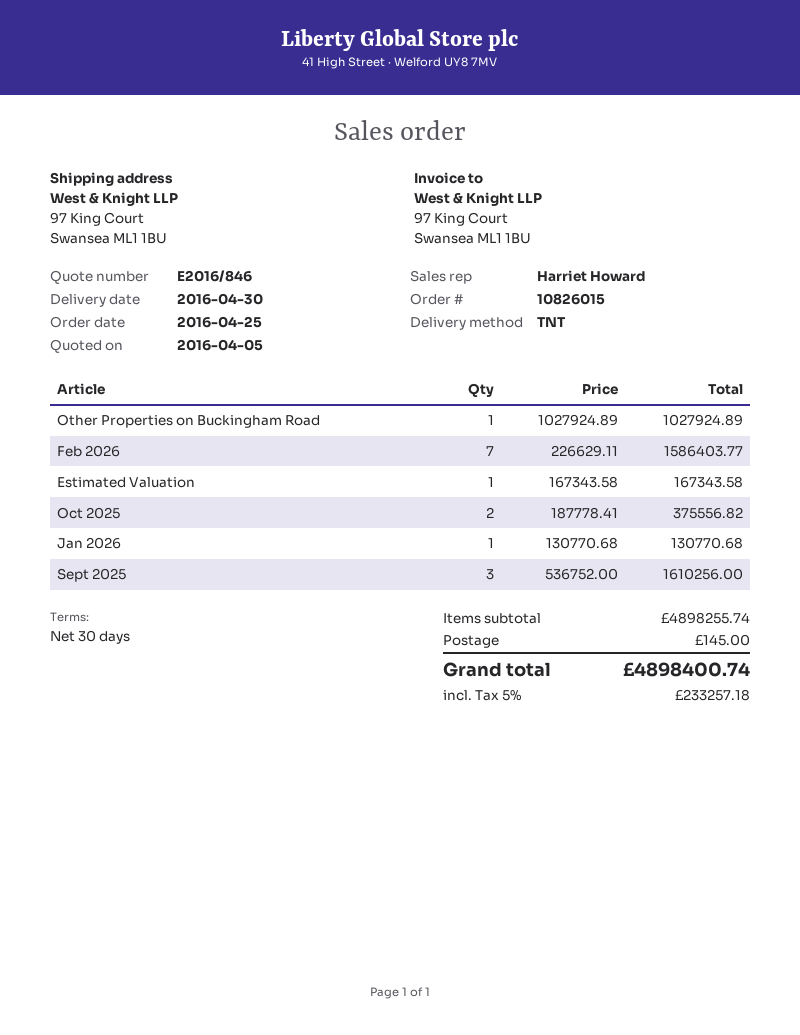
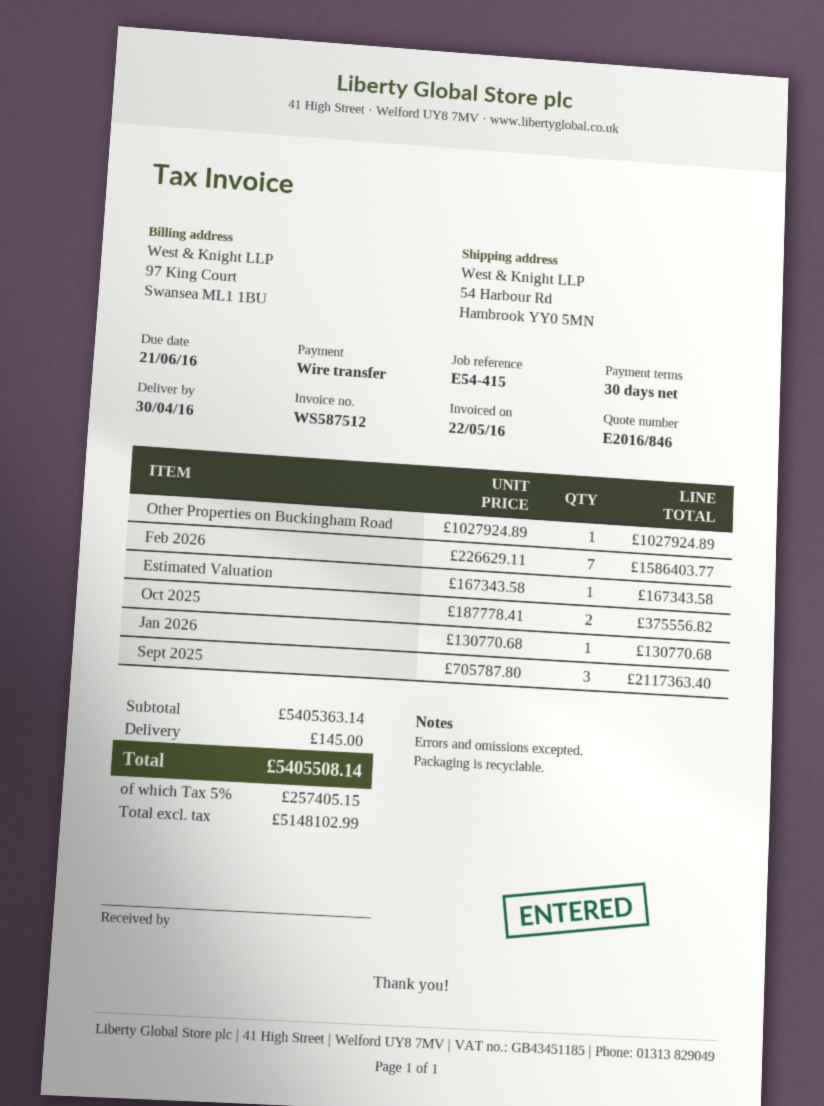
ship to: 97 King Court, Swansea ML1 1BU -> 54 Harbour Rd, Hambrook YY0 5MN
Sept 2025: 3 x 536752.00 = 1610256.00 -> 3 x 705787.80 = 2117363.40
subtotal: 4898255.74 -> 5405363.14
tax: 5% = 233257.18 -> 5% = 257405.15
total: 4898400.74 -> 5405508.14

